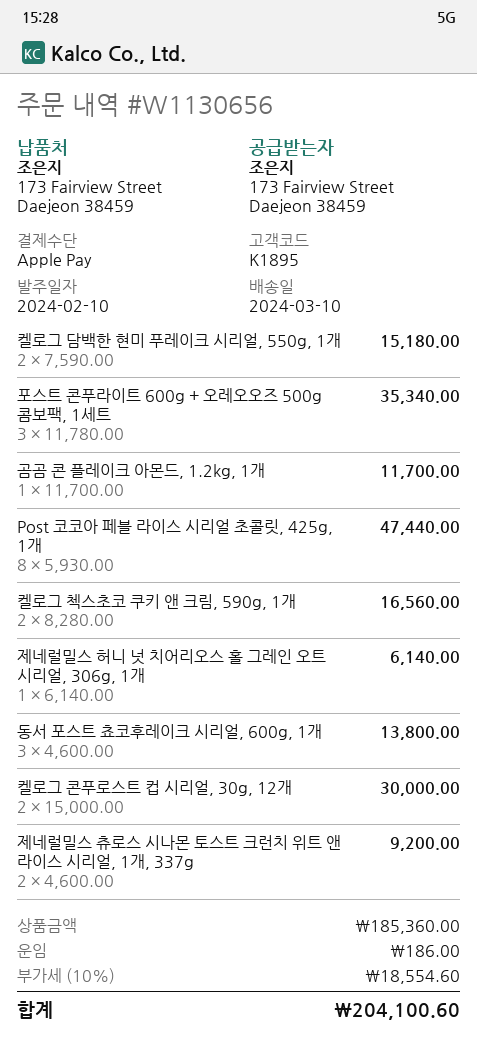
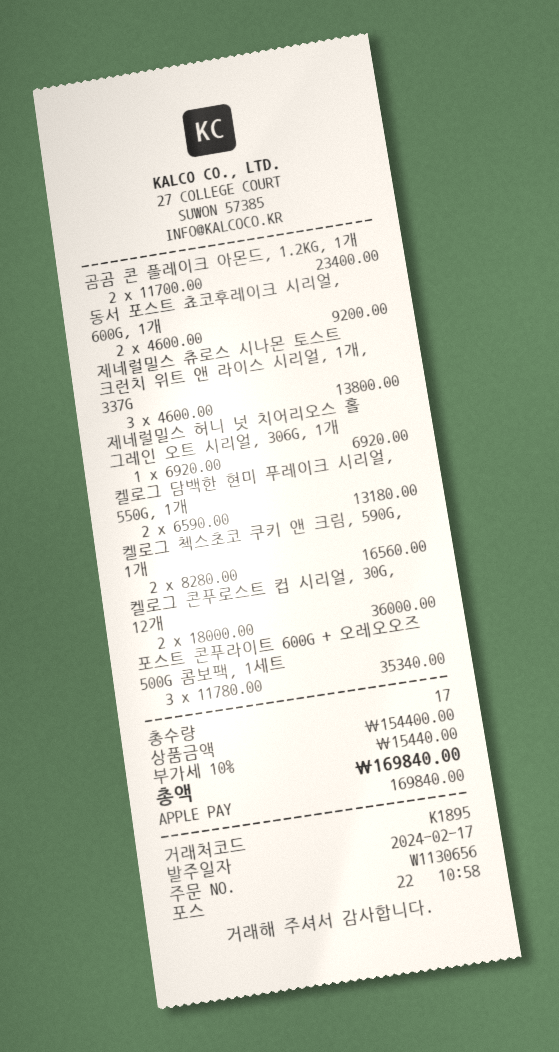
order date: 2024-02-10 -> 2024-02-17
켈로그 담백한 현미 푸레이크 시리얼, 550g, 1개: 2 x 7590.00 = 15180.00 -> 2 x 6590.00 = 13180.00
곰곰 콘 플레이크 아몬드, 1.2kg, 1개: 1 x 11700.00 = 11700.00 -> 2 x 11700.00 = 23400.00
Post 코코아 페블 라이스 시리얼 초콜릿, 425g, 1개: 8 x 5930.00 = 47440.00 -> none
제네럴밀스 허니 넛 치어리오스 홀 그레인 오트 시리얼, 306g, 1개: 1 x 6140.00 = 6140.00 -> 1 x 6920.00 = 6920.00
동서 포스트 쵸코후레이크 시리얼, 600g, 1개: 3 x 4600.00 = 13800.00 -> 2 x 4600.00 = 9200.00
켈로그 콘푸로스트 컵 시리얼, 30g, 12개: 2 x 15000.00 = 30000.00 -> 2 x 18000.00 = 36000.00
제네럴밀스 츄로스 시나몬 토스트 크런치 위트 앤 라이스 시리얼, 1개, 337g: 2 x 4600.00 = 9200.00 -> 3 x 4600.00 = 13800.00
subtotal: 185360.00 -> 154400.00
shipping: 186.00 -> none
tax: 10% = 18554.60 -> 10% = 15440.00
total: 204100.60 -> 169840.00

